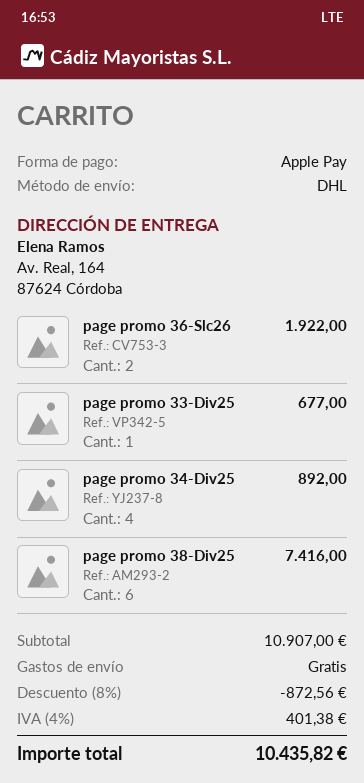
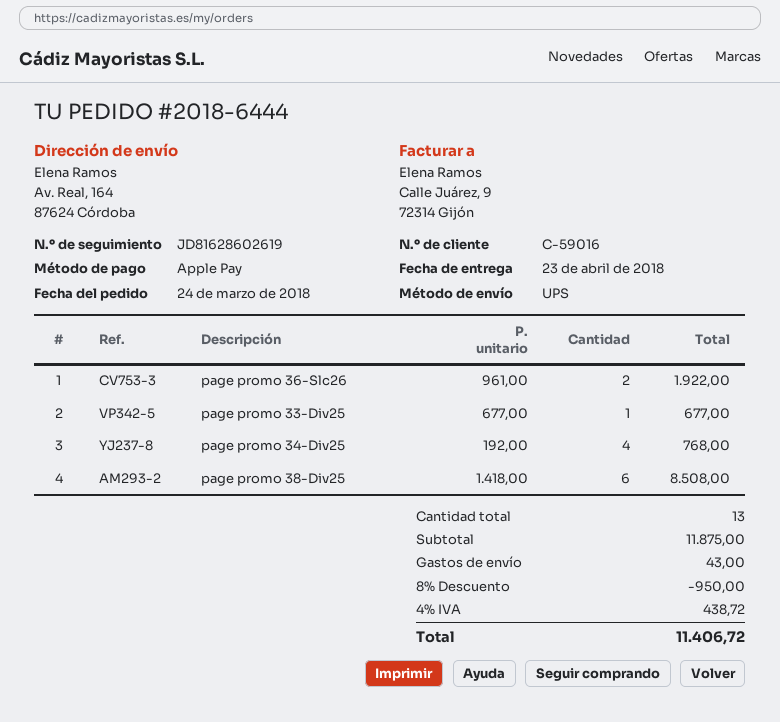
shipping method: DHL -> UPS
page promo 34-Div25: 4 for 892.00 -> 4 for 768.00
page promo 38-Div25: 6 for 7416.00 -> 6 for 8508.00
subtotal: 10907.00 -> 11875.00
discount: 8% = 872.56 -> 8% = 950.00
shipping: 0.00 -> 43.00
tax: 4% = 401.38 -> 4% = 438.72
total: 10435.82 -> 11406.72

